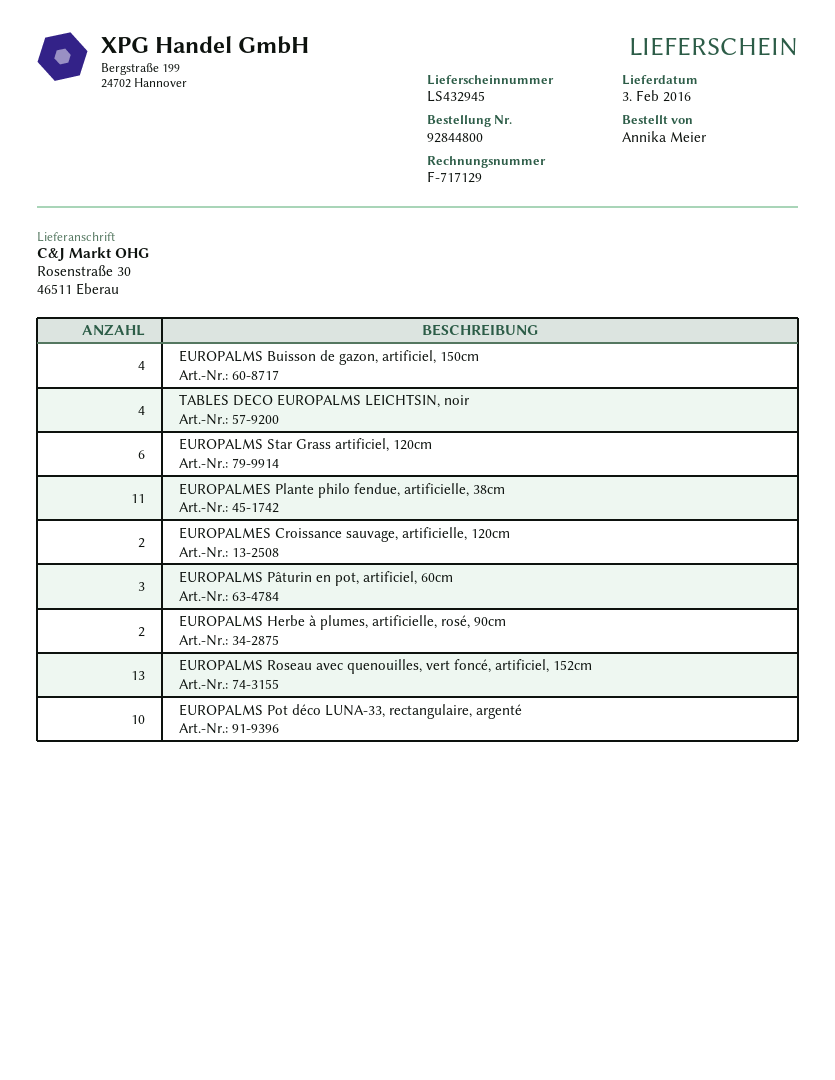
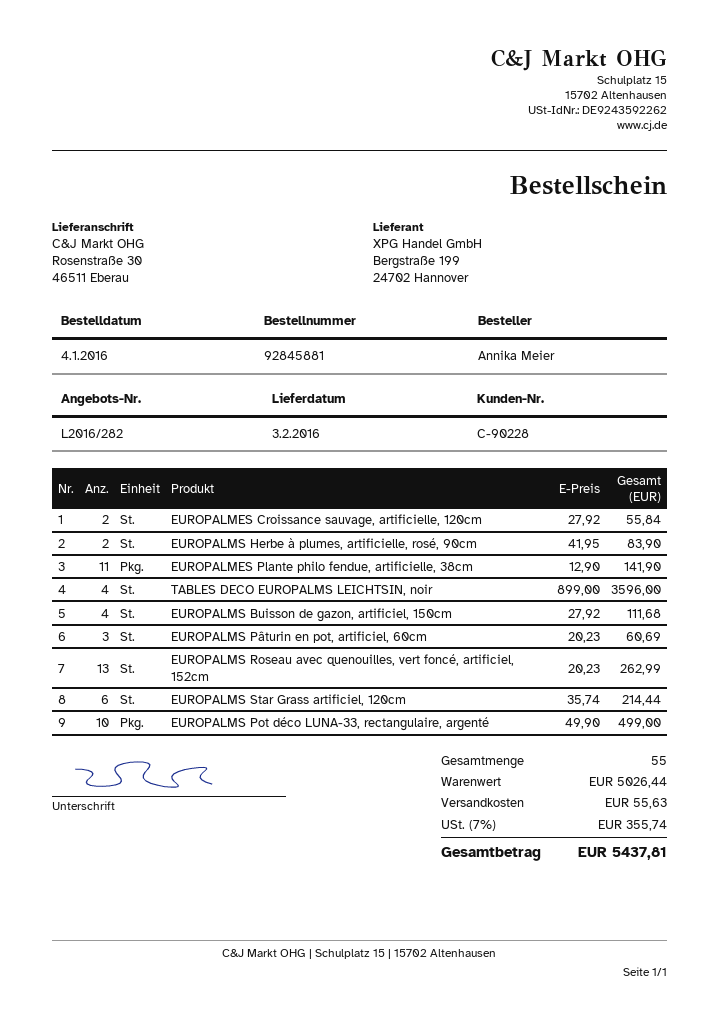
order number: 92844800 -> 92845881

